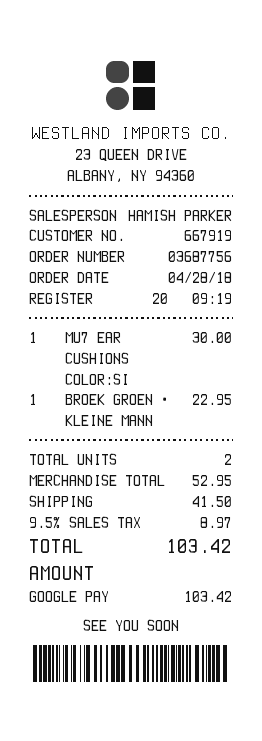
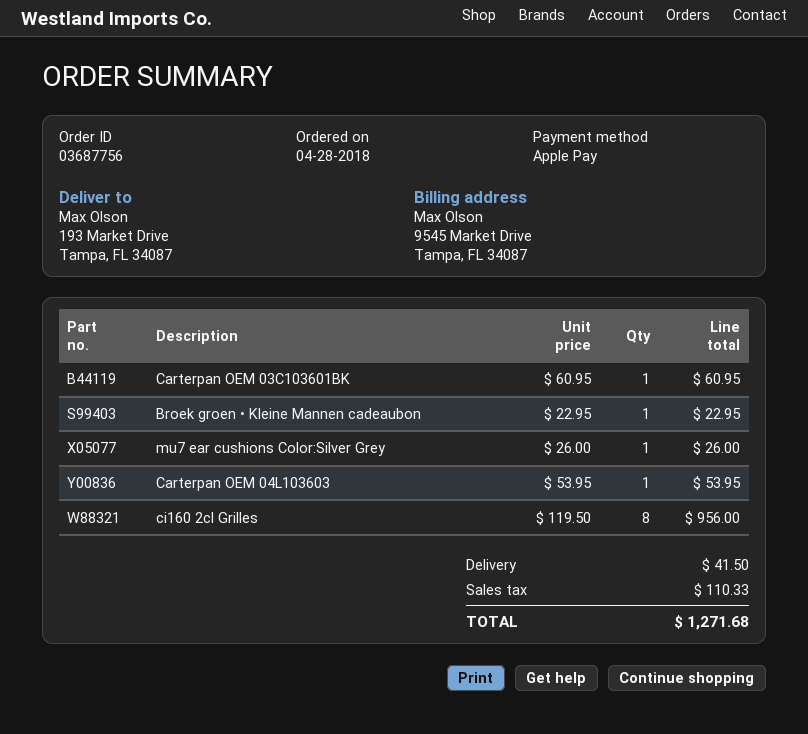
payment method: Google Pay -> Apple Pay
MU7 EAR CUSHIONS COLOR:SI: 1 x 30.00 = 30.00 -> 1 x 26.00 = 26.00
Carterpan OEM 03C103601BK: none -> 1 x 60.95 = 60.95
Carterpan OEM 04L103603: none -> 1 x 53.95 = 53.95
ci160 2cl Grilles: none -> 8 x 119.50 = 956.00
tax: 8.97 -> 110.33
total: 103.42 -> 1271.68

